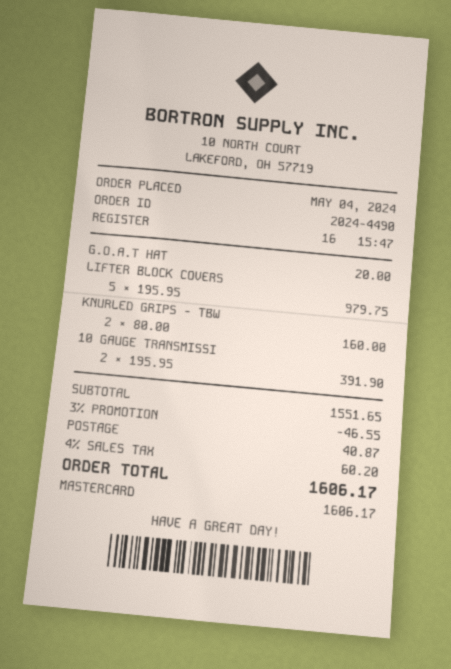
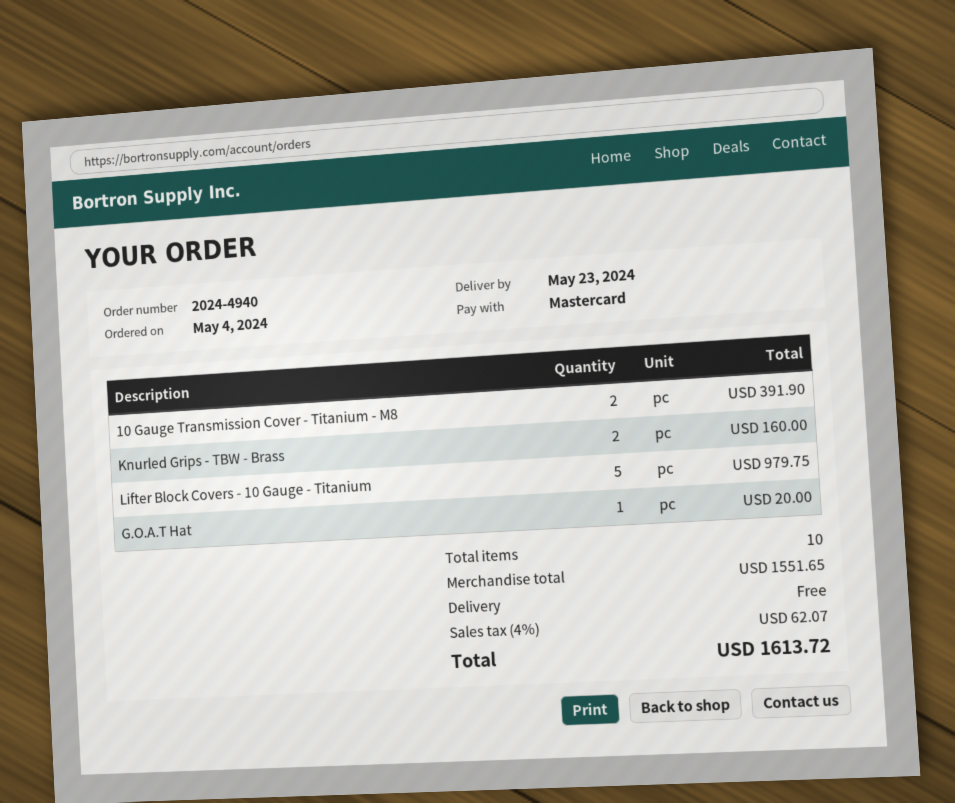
order number: 2024-4490 -> 2024-4940
discount: 3% = 46.55 -> none
shipping: 40.87 -> 0.00
tax: 4% = 60.20 -> 4% = 62.07
total: 1606.17 -> 1613.72

